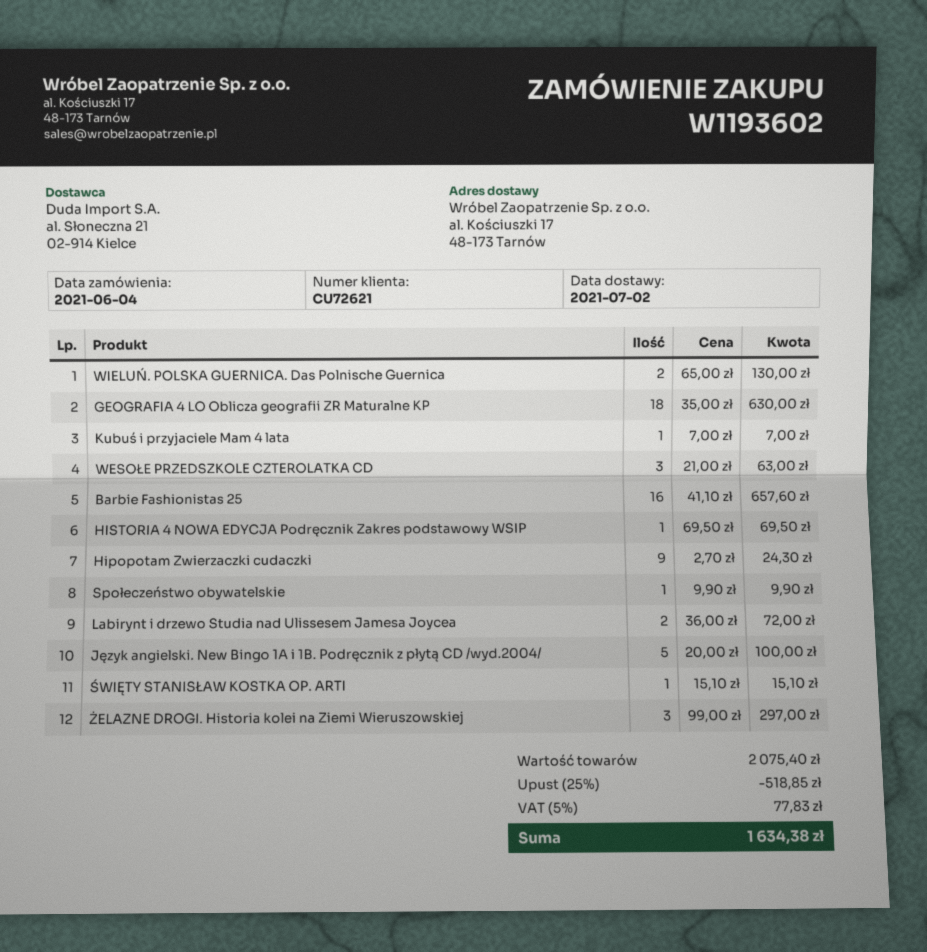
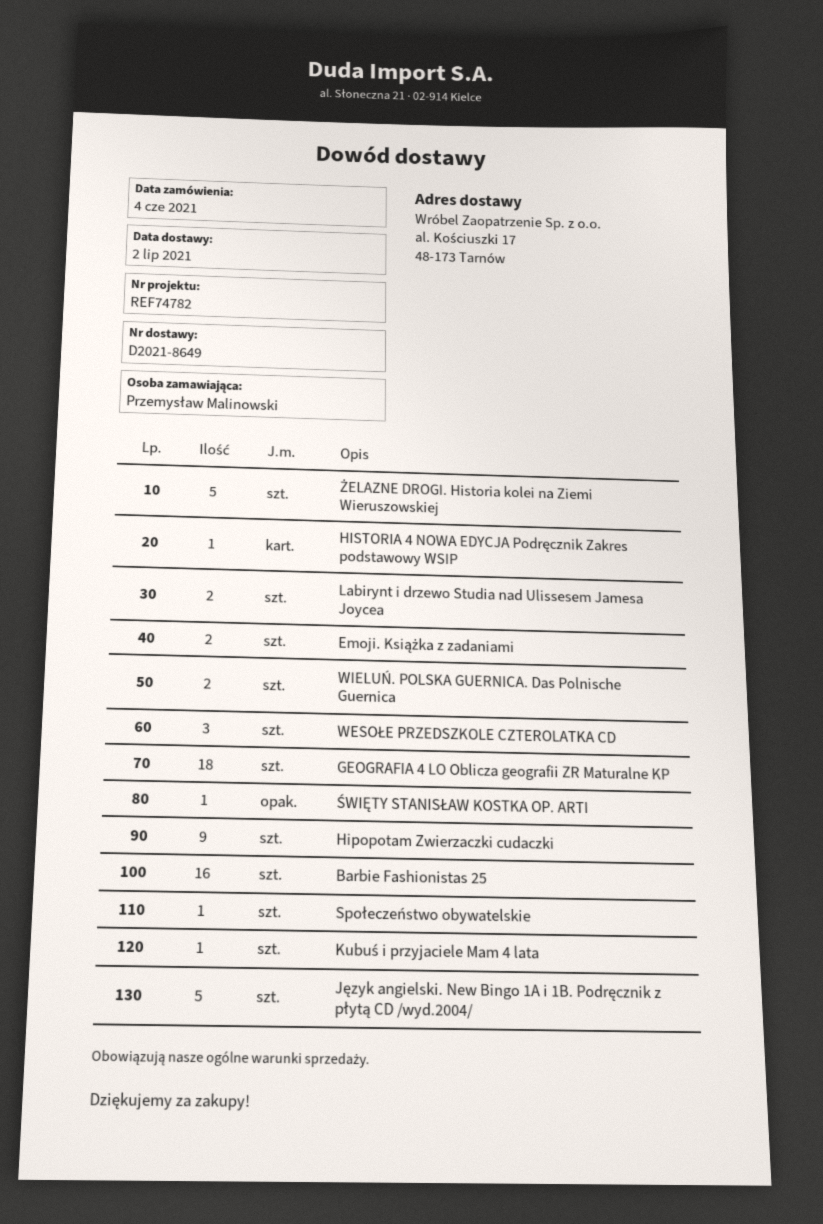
ŻELAZNE DROGI. Historia kolei na Ziemi Wieruszowskiej: 3 -> 5
Emoji. Książka z zadaniami: none -> 2

